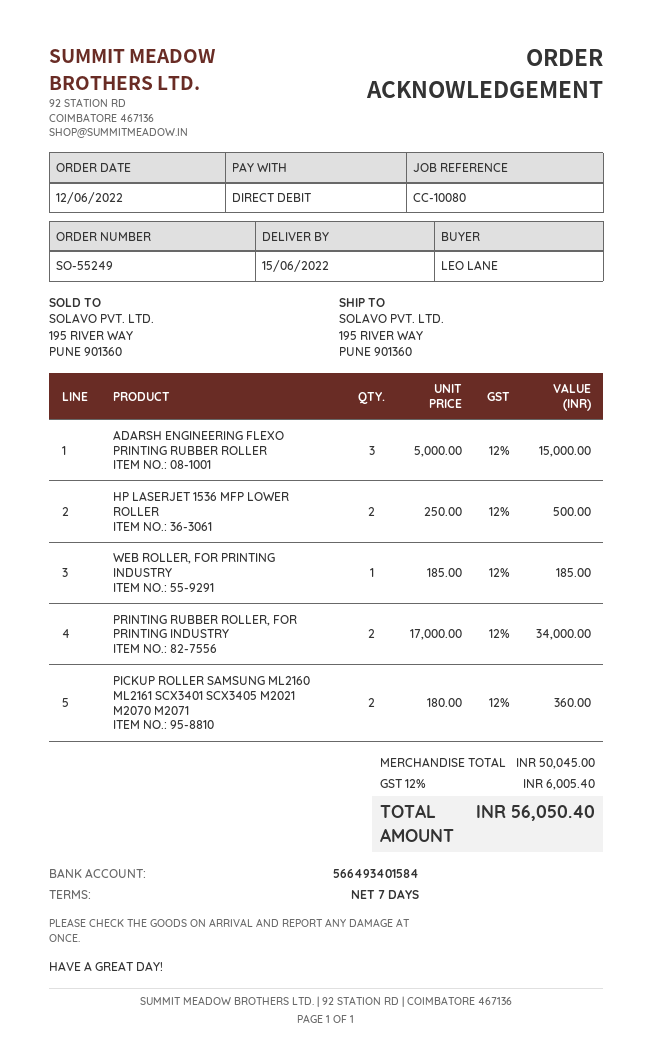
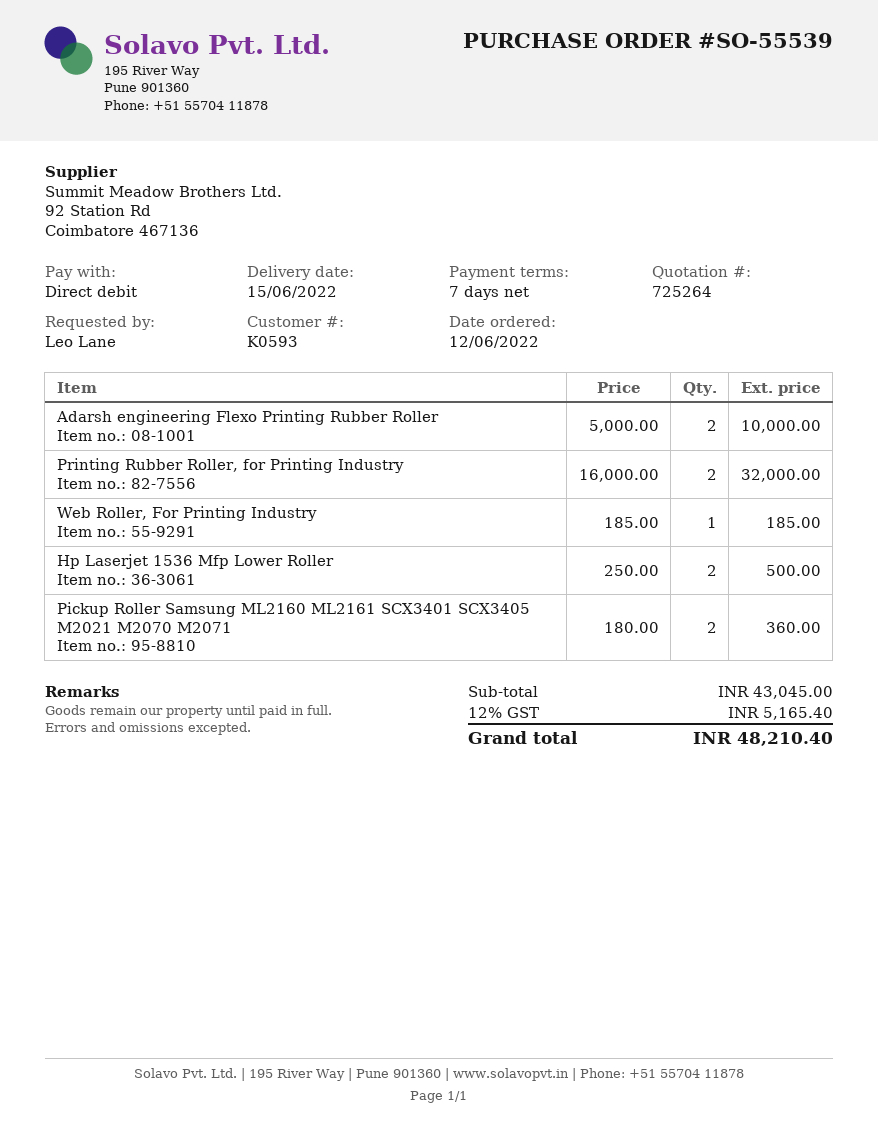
order number: SO-55249 -> SO-55539
ADARSH ENGINEERING FLEXO PRINTING RUBBER ROLLER: 3 x 5000.00 = 15000.00 -> 2 x 5000.00 = 10000.00
PRINTING RUBBER ROLLER, FOR PRINTING INDUSTRY: 2 x 17000.00 = 34000.00 -> 2 x 16000.00 = 32000.00
subtotal: 50045.00 -> 43045.00
tax: 12% = 6005.40 -> 12% = 5165.40
total: 56050.40 -> 48210.40

